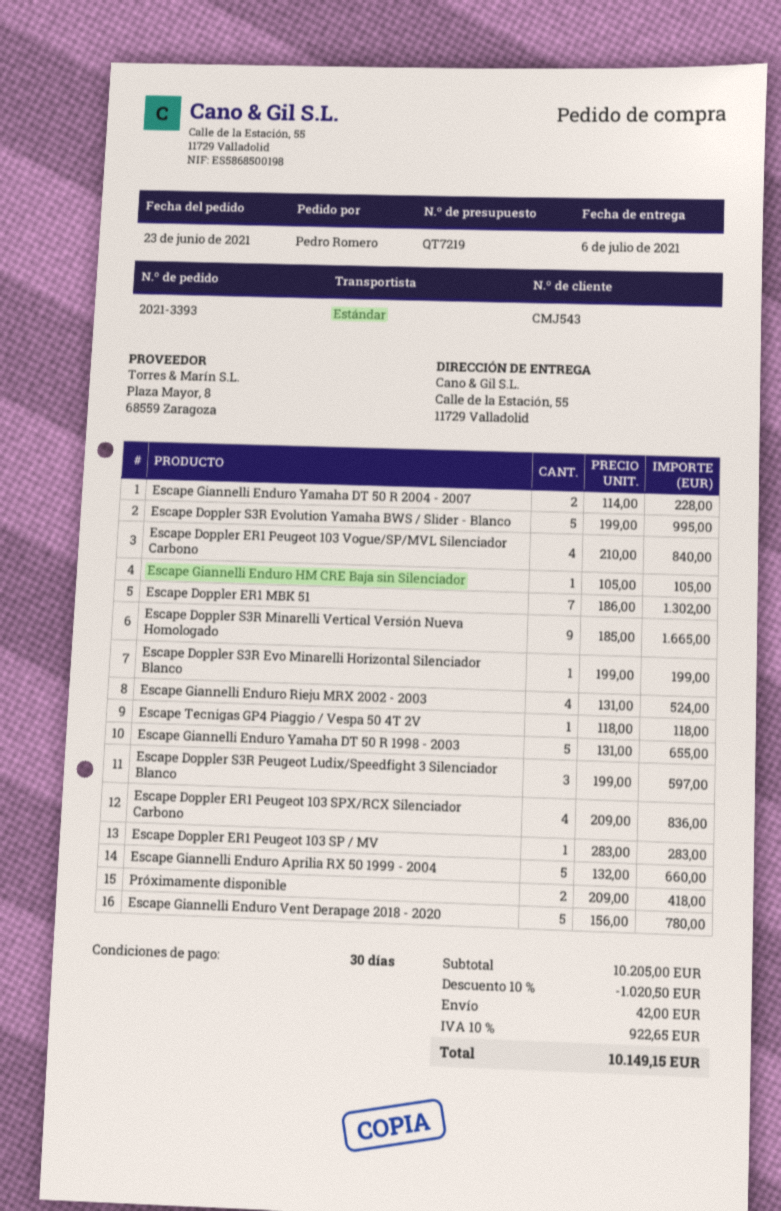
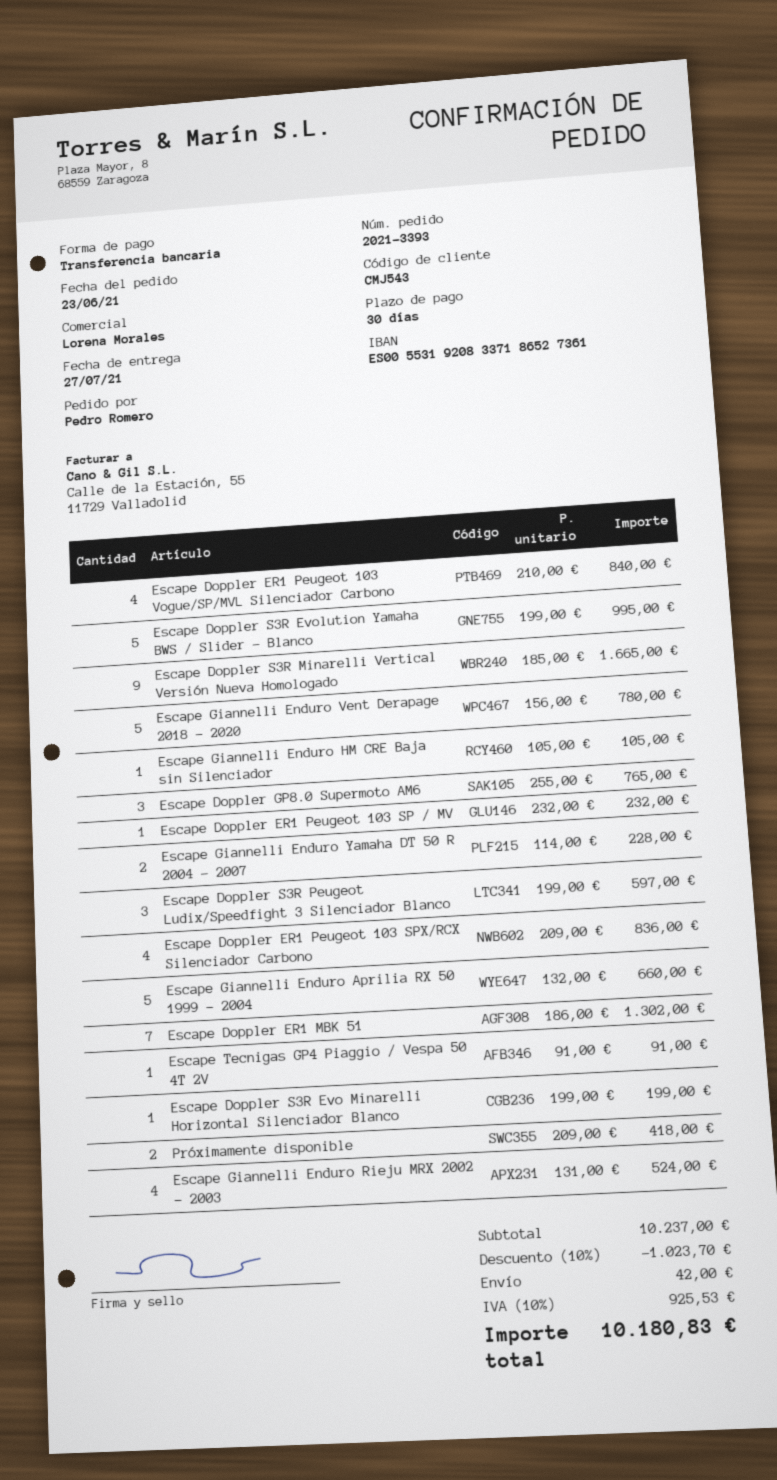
delivery date: 2021-07-06 -> 2021-07-27
Escape Tecnigas GP4 Piaggio / Vespa 50 4T 2V: 1 x 118.00 = 118.00 -> 1 x 91.00 = 91.00
Escape Giannelli Enduro Yamaha DT 50 R 1998 - 2003: 5 x 131.00 = 655.00 -> none
Escape Doppler ER1 Peugeot 103 SP / MV: 1 x 283.00 = 283.00 -> 1 x 232.00 = 232.00
Escape Doppler GP8.0 Supermoto AM6: none -> 3 x 255.00 = 765.00
subtotal: 10205.00 -> 10237.00
discount: 10% = 1020.50 -> 10% = 1023.70
tax: 10% = 922.65 -> 10% = 925.53
total: 10149.15 -> 10180.83

